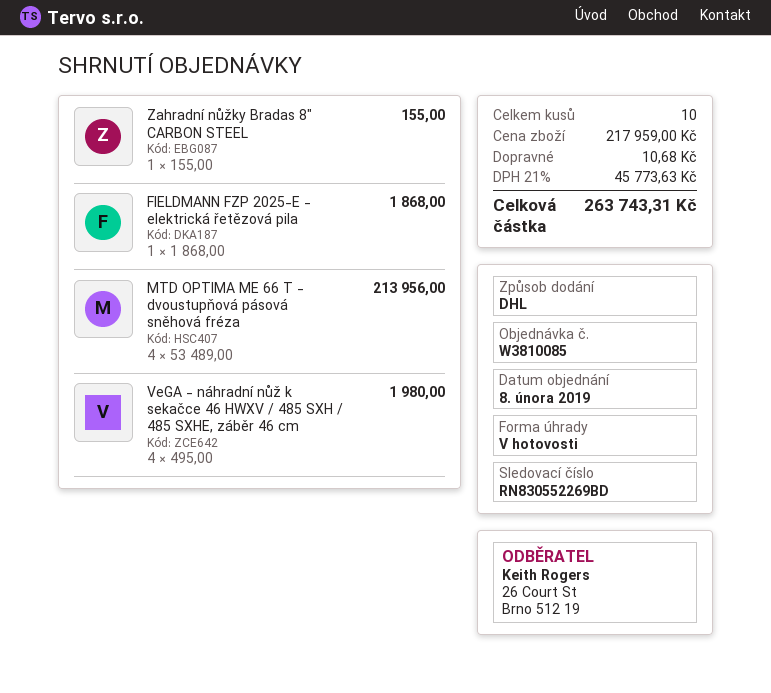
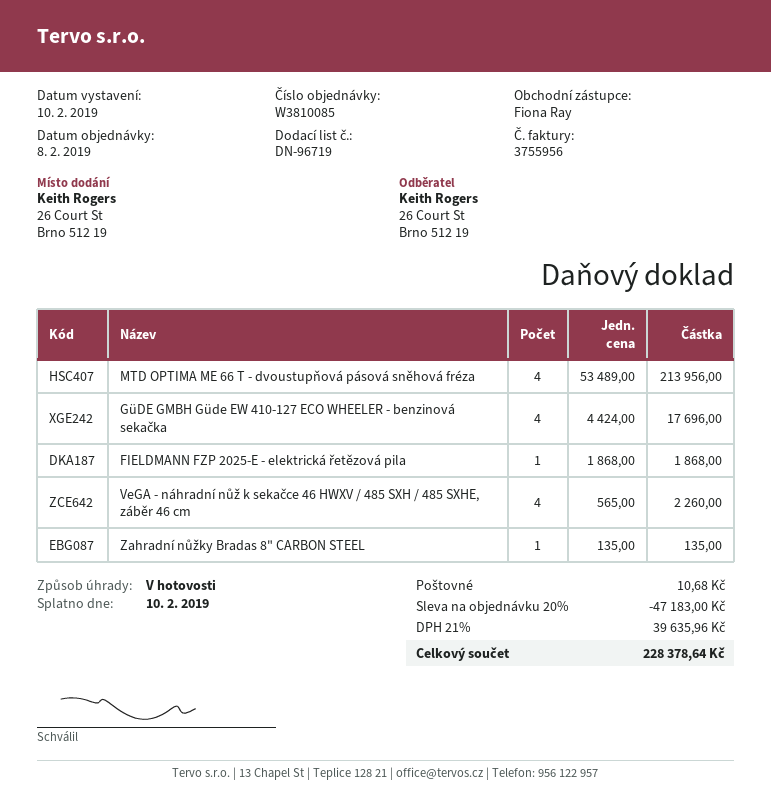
Zahradní nůžky Bradas 8" CARBON STEEL: 1 x 155.00 = 155.00 -> 1 x 135.00 = 135.00
VeGA - náhradní nůž k sekačce 46 HWXV / 485 SXH / 485 SXHE, záběr 46 cm: 4 x 495.00 = 1980.00 -> 4 x 565.00 = 2260.00
GüDE GMBH Güde EW 410-127 ECO WHEELER - benzinová sekačka: none -> 4 x 4424.00 = 17696.00
discount: none -> 20% = 47183.00
tax: 21% = 45773.63 -> 21% = 39635.96
total: 263743.31 -> 228378.64

